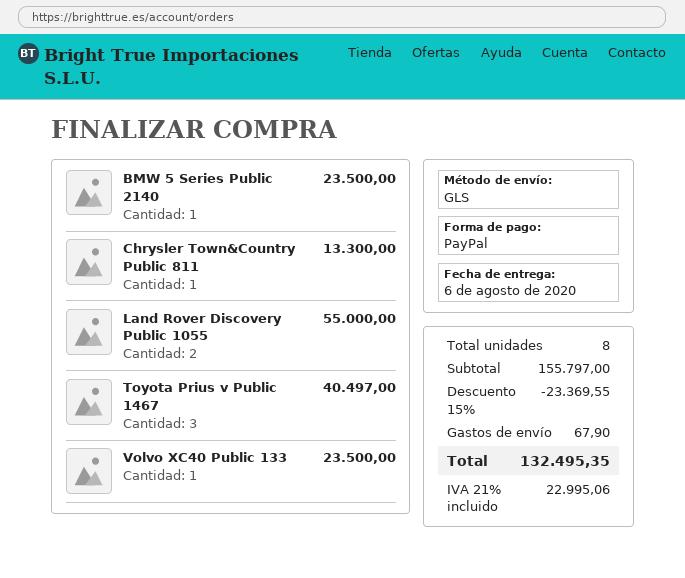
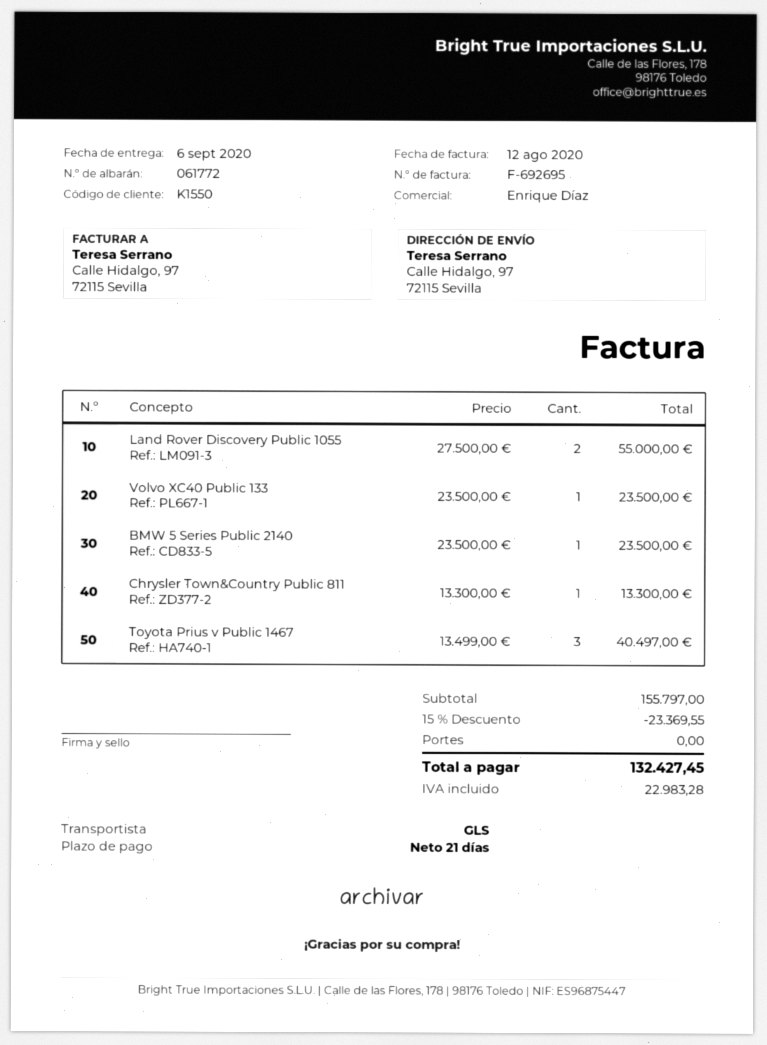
delivery date: 2020-08-06 -> 2020-09-06
shipping: 67.90 -> 0.00
tax: 22995.06 -> 22983.28
total: 132495.35 -> 132427.45

